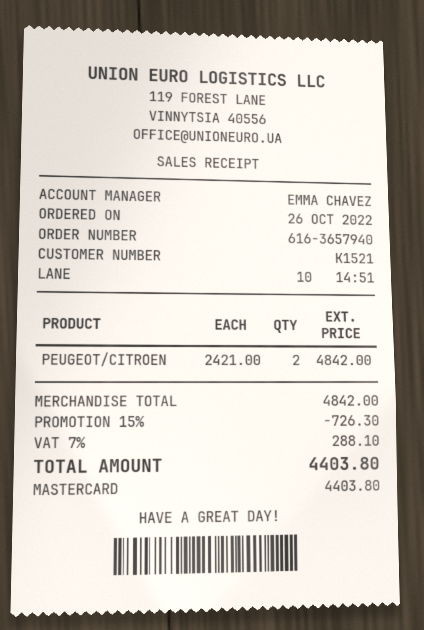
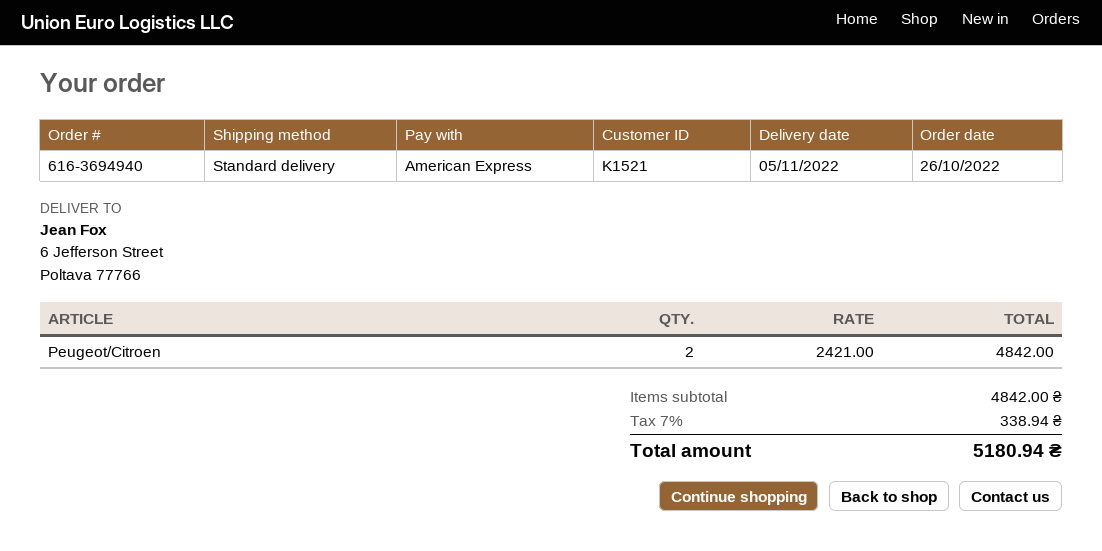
order number: 616-3657940 -> 616-3694940
payment method: Mastercard -> American Express
discount: 15% = 726.30 -> none
tax: 7% = 288.10 -> 7% = 338.94
total: 4403.80 -> 5180.94

